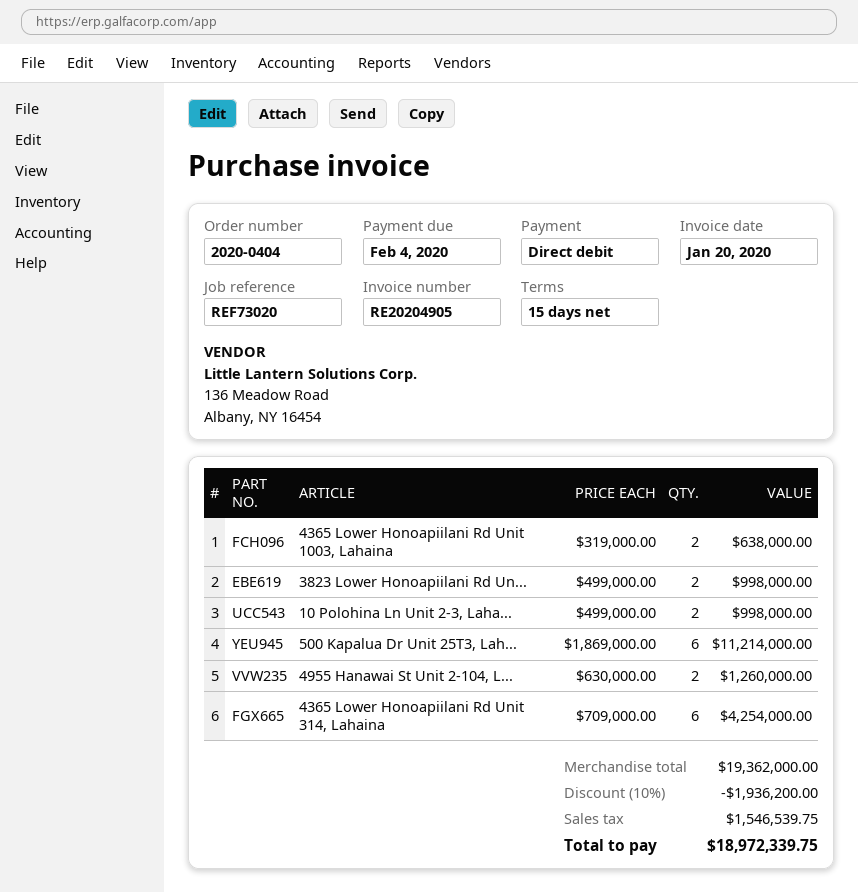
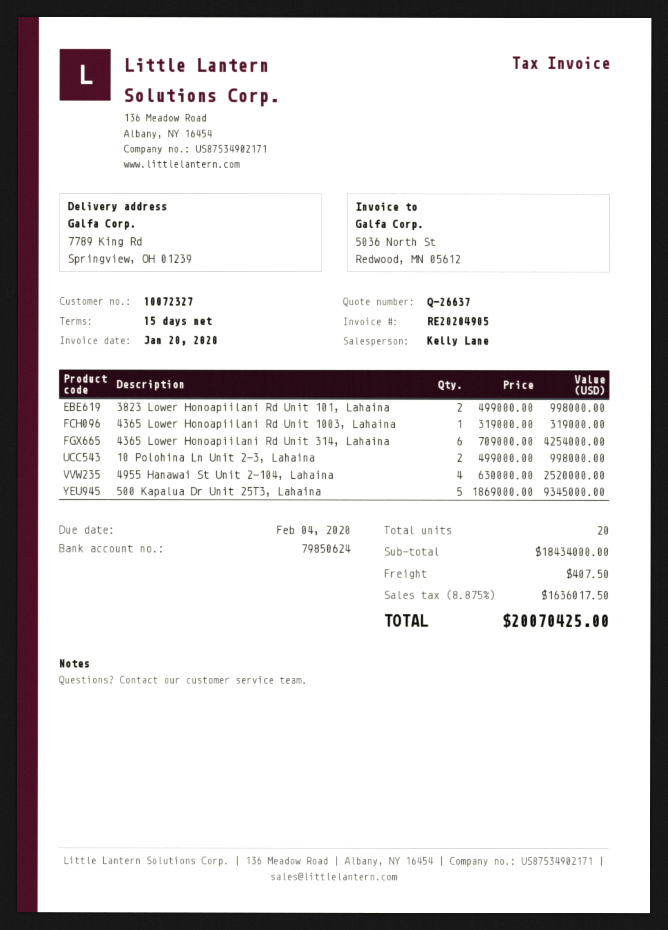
4365 Lower Honoapiilani Rd Unit 1003, Lahaina: 2 x 319000.00 = 638000.00 -> 1 x 319000.00 = 319000.00
500 Kapalua Dr Unit 25T3, Lah...: 6 x 1869000.00 = 11214000.00 -> 5 x 1869000.00 = 9345000.00
4955 Hanawai St Unit 2-104, L...: 2 x 630000.00 = 1260000.00 -> 4 x 630000.00 = 2520000.00
subtotal: 19362000.00 -> 18434000.00
discount: 10% = 1936200.00 -> none
shipping: none -> 407.50
tax: 1546539.75 -> 1636017.50
total: 18972339.75 -> 20070425.00

